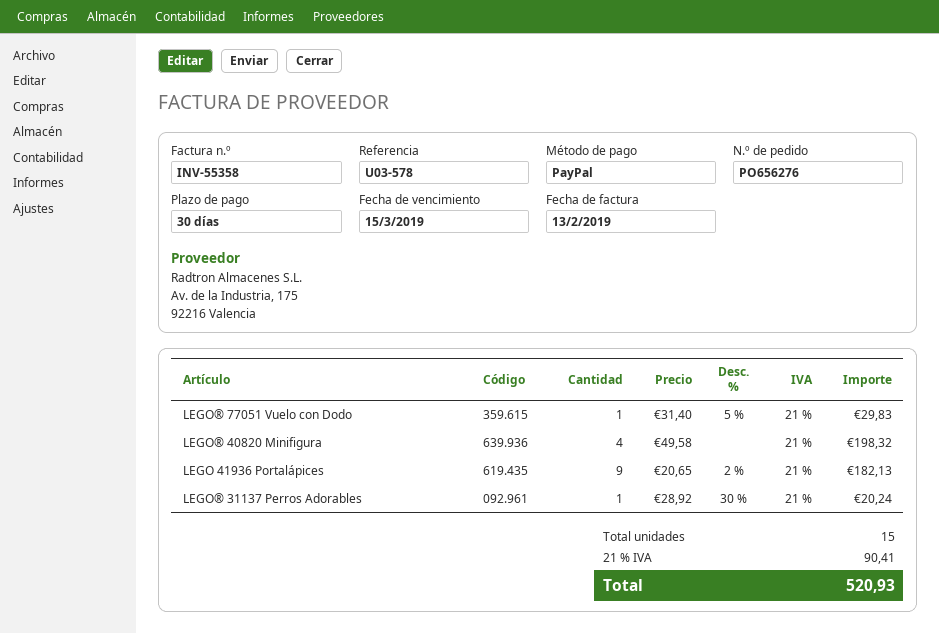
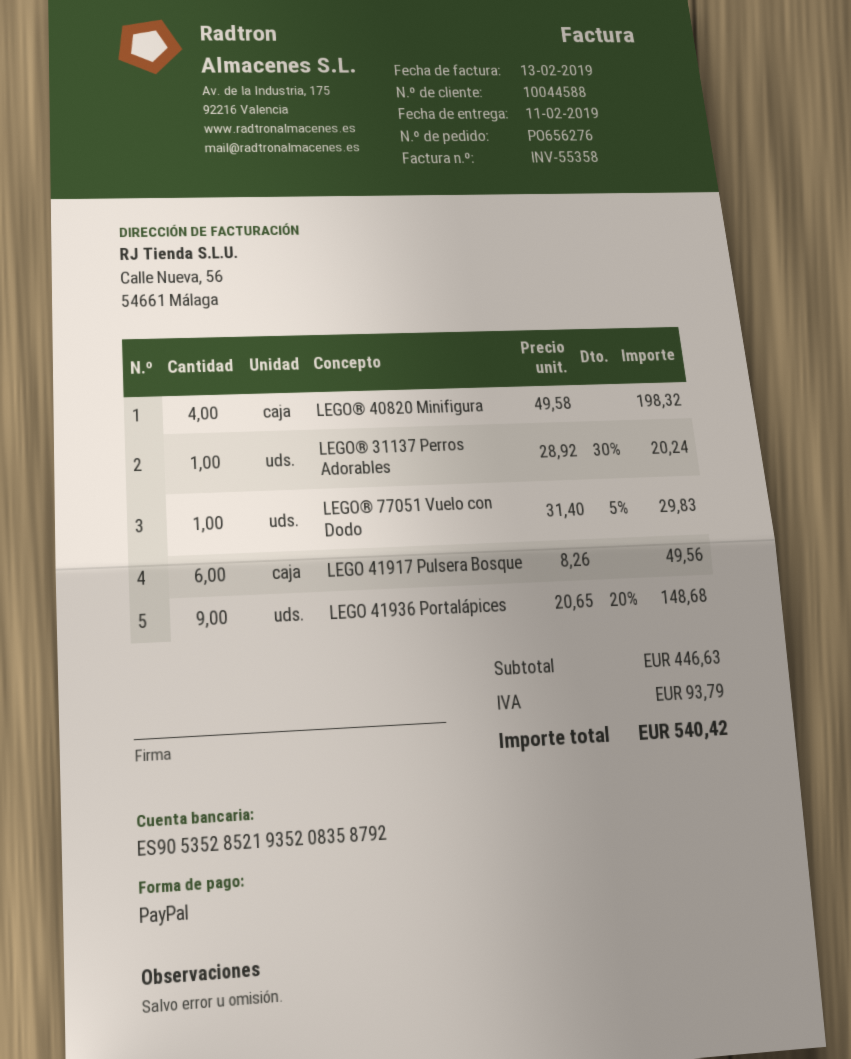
LEGO 41936 Portalápices: 9 x 20.65 - 2% = 182.13 -> 9 x 20.65 - 20% = 148.68
LEGO 41917 Pulsera Bosque: none -> 6 x 8.26 = 49.56
tax: 90.41 -> 93.79
total: 520.93 -> 540.42

